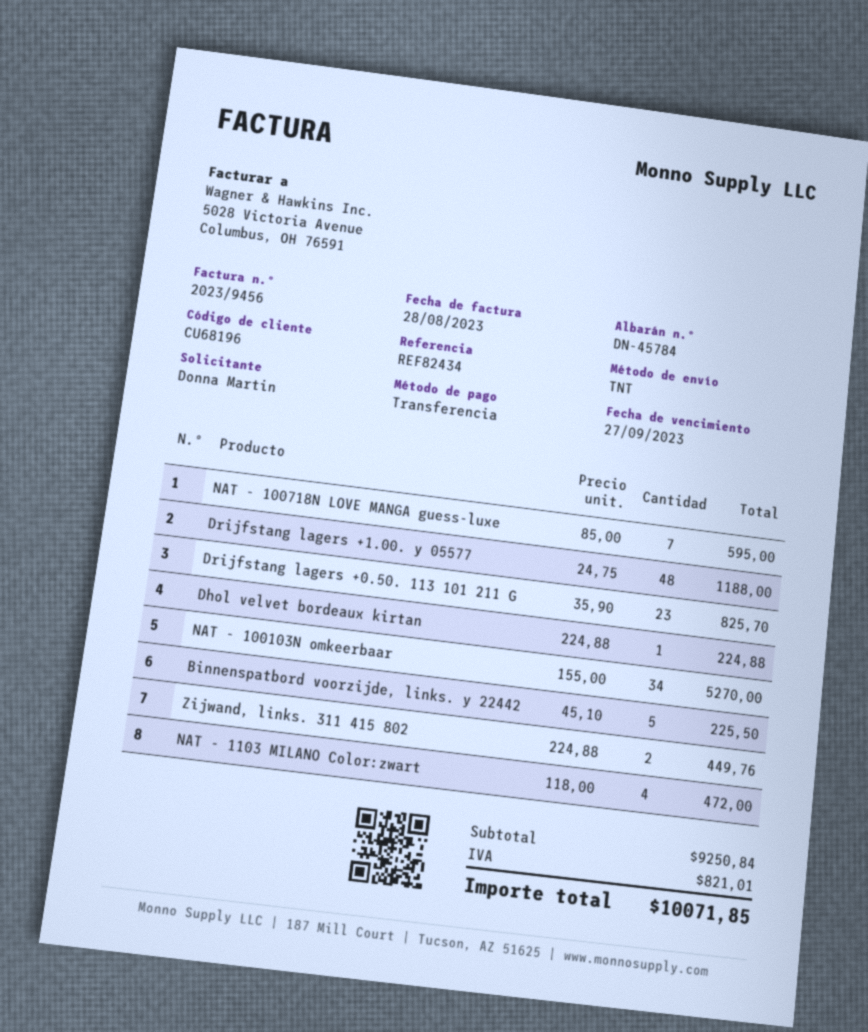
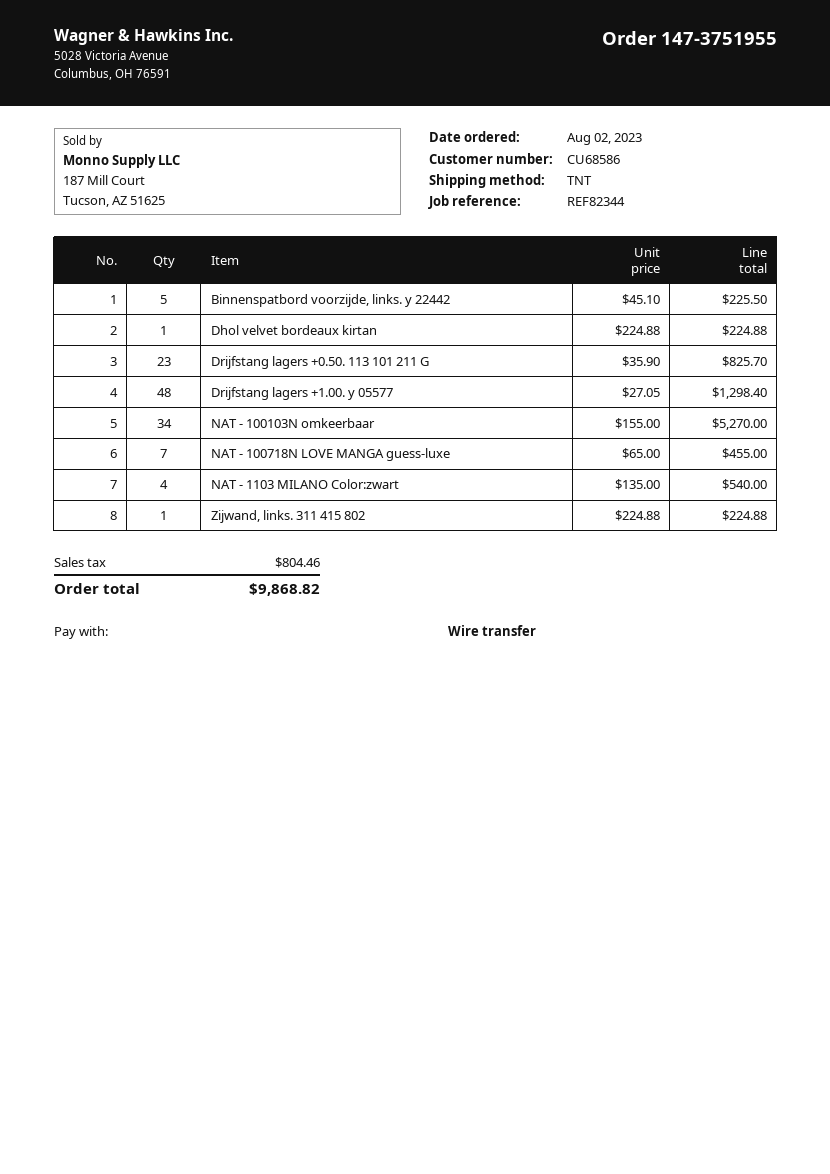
customer number: CU68196 -> CU68586
reference: REF82434 -> REF82344
NAT - 100718N LOVE MANGA guess-luxe: 7 x 85.00 = 595.00 -> 7 x 65.00 = 455.00
Drijfstang lagers +1.00. y 05577: 48 x 24.75 = 1188.00 -> 48 x 27.05 = 1298.40
Zijwand, links. 311 415 802: 2 x 224.88 = 449.76 -> 1 x 224.88 = 224.88
NAT - 1103 MILANO Color:zwart: 4 x 118.00 = 472.00 -> 4 x 135.00 = 540.00
tax: 821.01 -> 804.46
total: 10071.85 -> 9868.82

